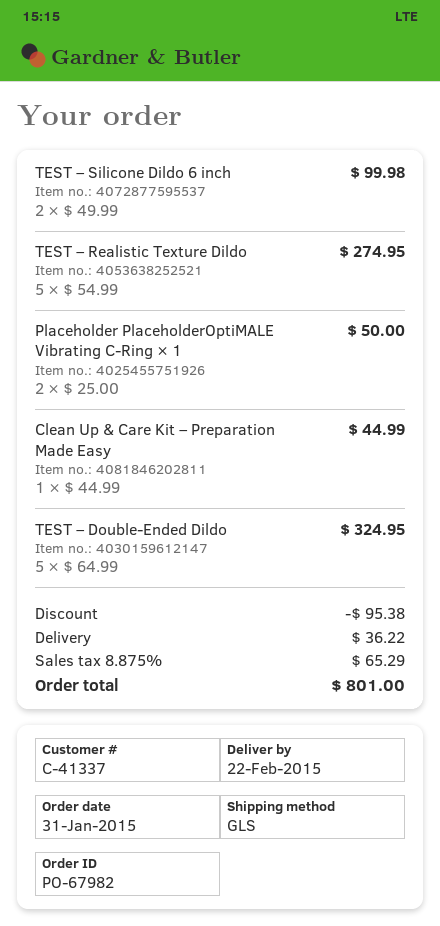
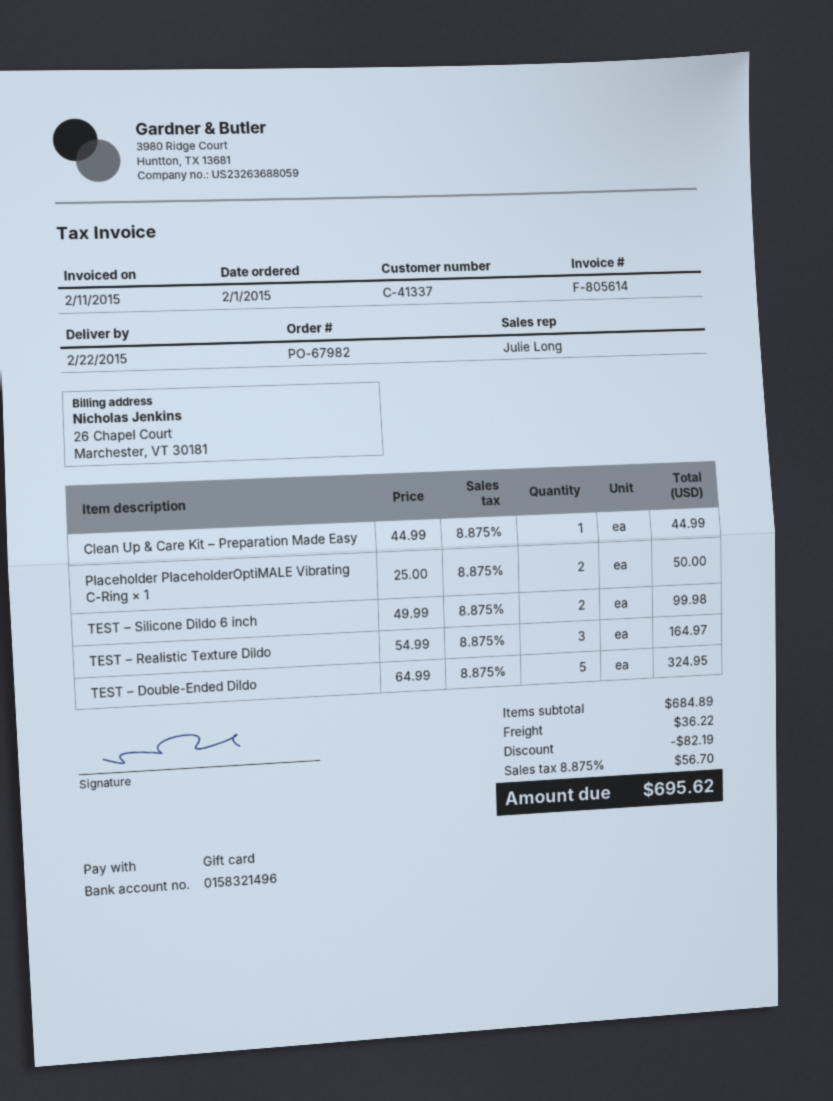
order date: 2015-01-31 -> 2015-02-01
TEST – Realistic Texture Dildo: 5 x 54.99 = 274.95 -> 3 x 54.99 = 164.97
discount: 95.38 -> 82.19
tax: 8.875% = 65.29 -> 8.875% = 56.70
total: 801.00 -> 695.62

